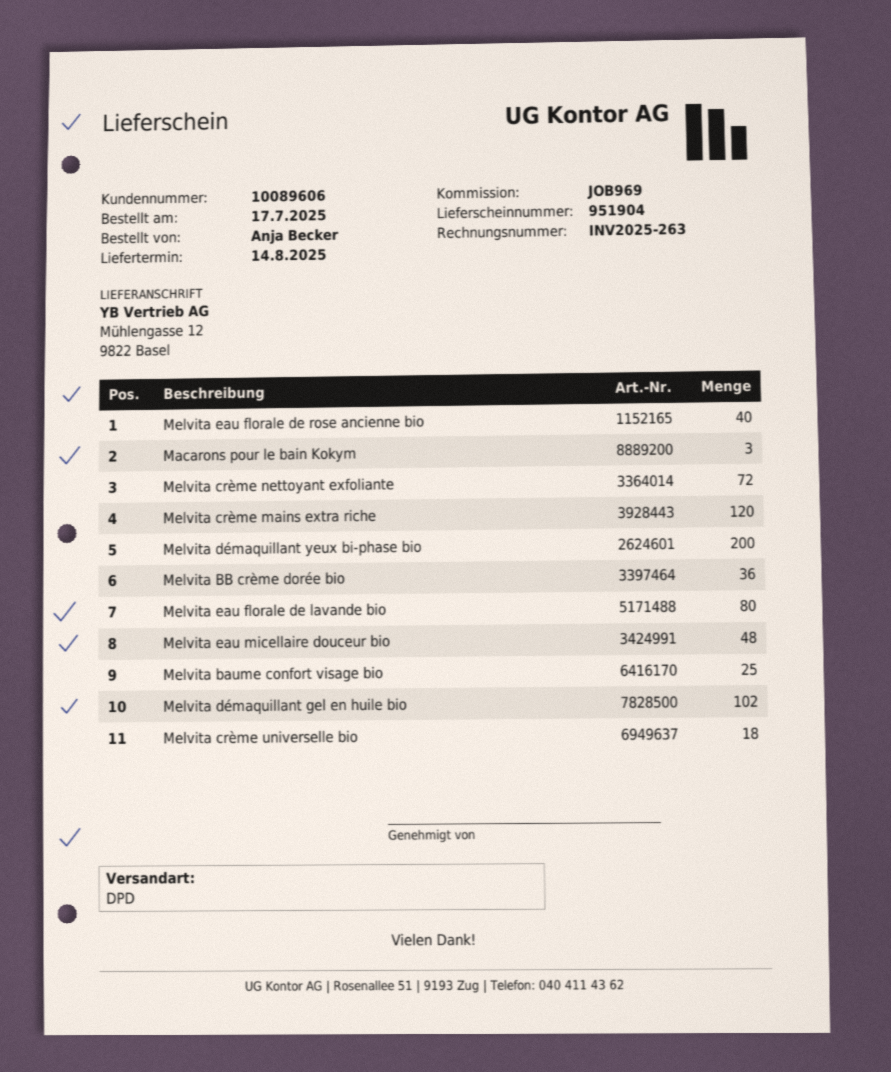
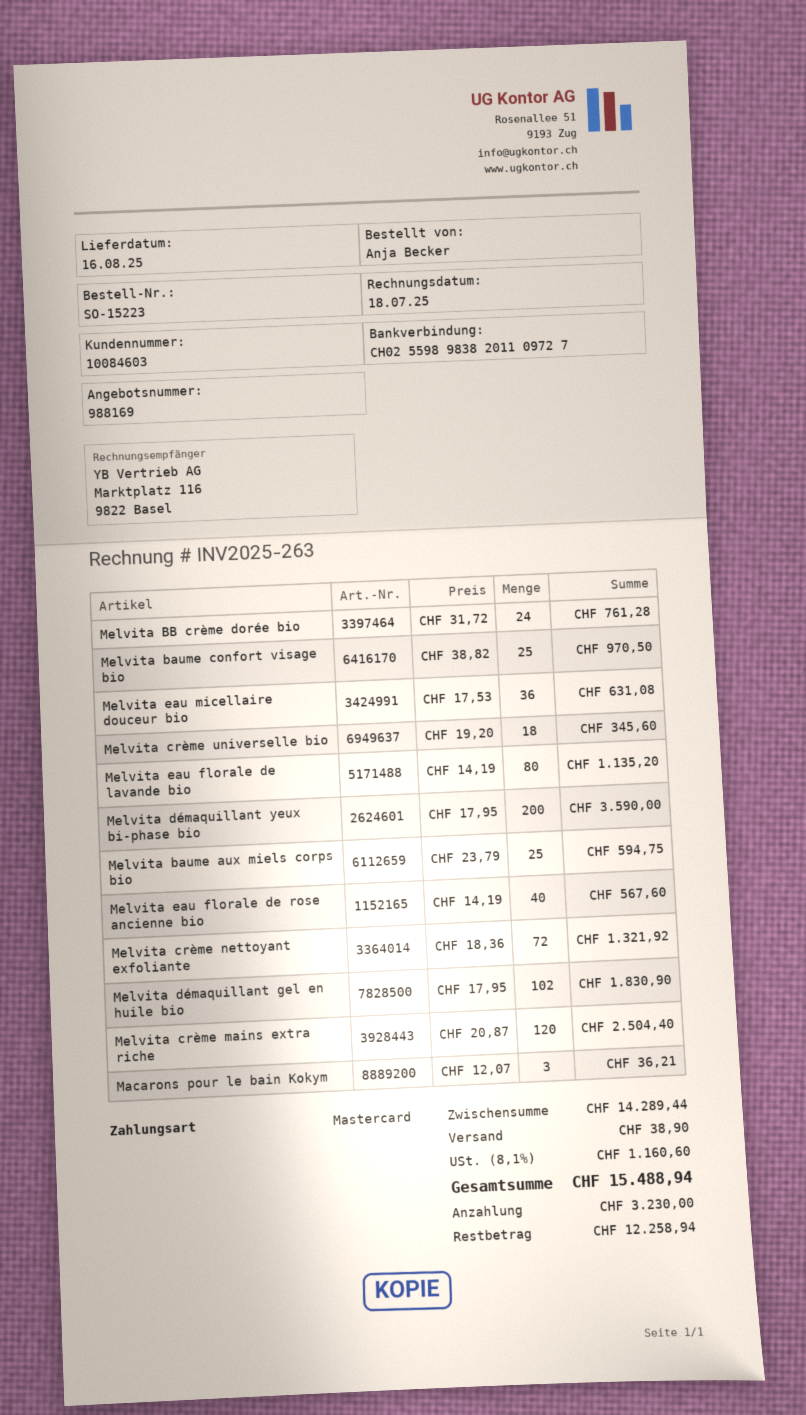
delivery date: 2025-08-14 -> 2025-08-16
customer number: 10089606 -> 10084603
Melvita BB crème dorée bio: 36 -> 24
Melvita eau micellaire douceur bio: 48 -> 36
Melvita baume aux miels corps bio: none -> 25

